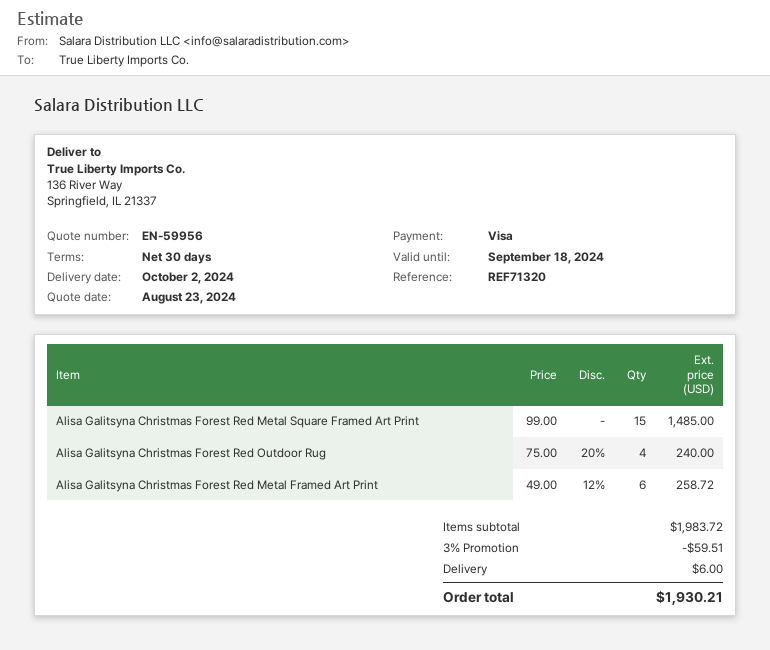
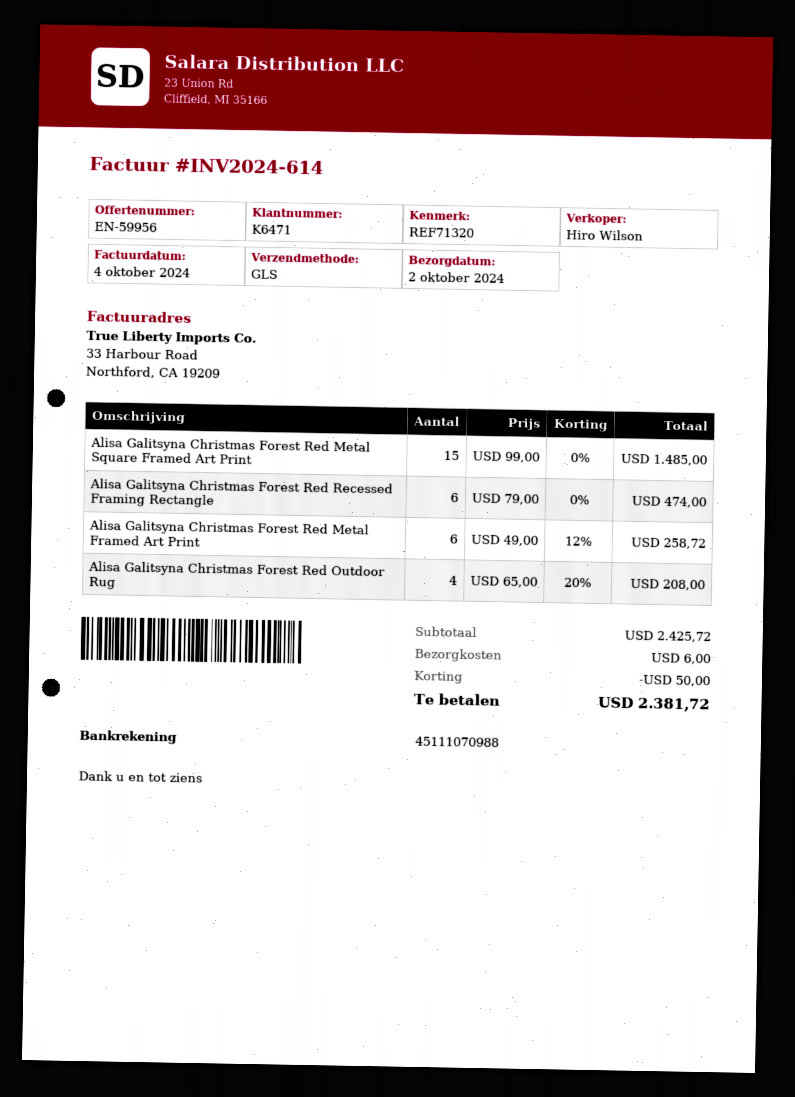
Alisa Galitsyna Christmas Forest Red Outdoor Rug: 4 x 75.00 - 20% = 240.00 -> 4 x 65.00 - 20% = 208.00
Alisa Galitsyna Christmas Forest Red Recessed Framing Rectangle: none -> 6 x 79.00 = 474.00
subtotal: 1983.72 -> 2425.72
discount: 59.51 -> 50.00
total: 1930.21 -> 2381.72

